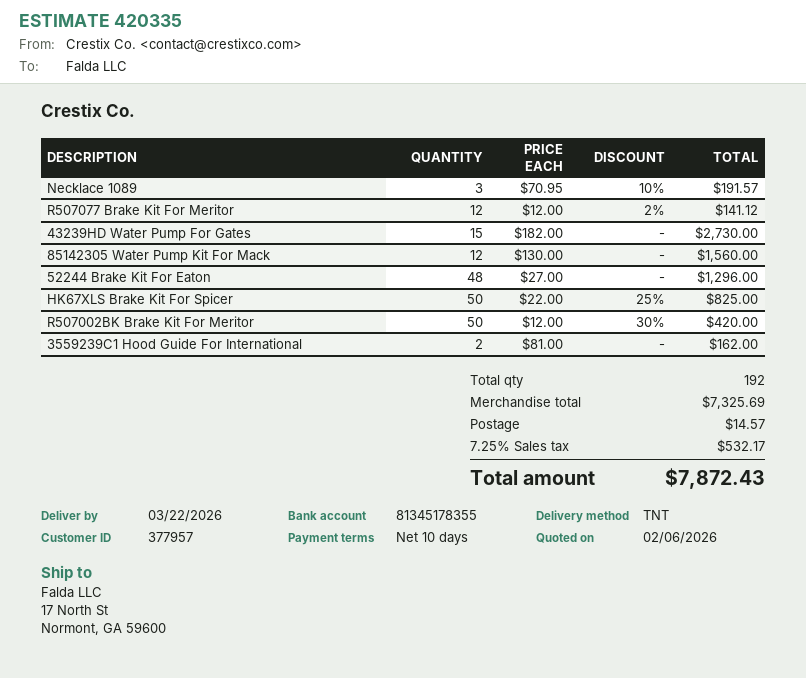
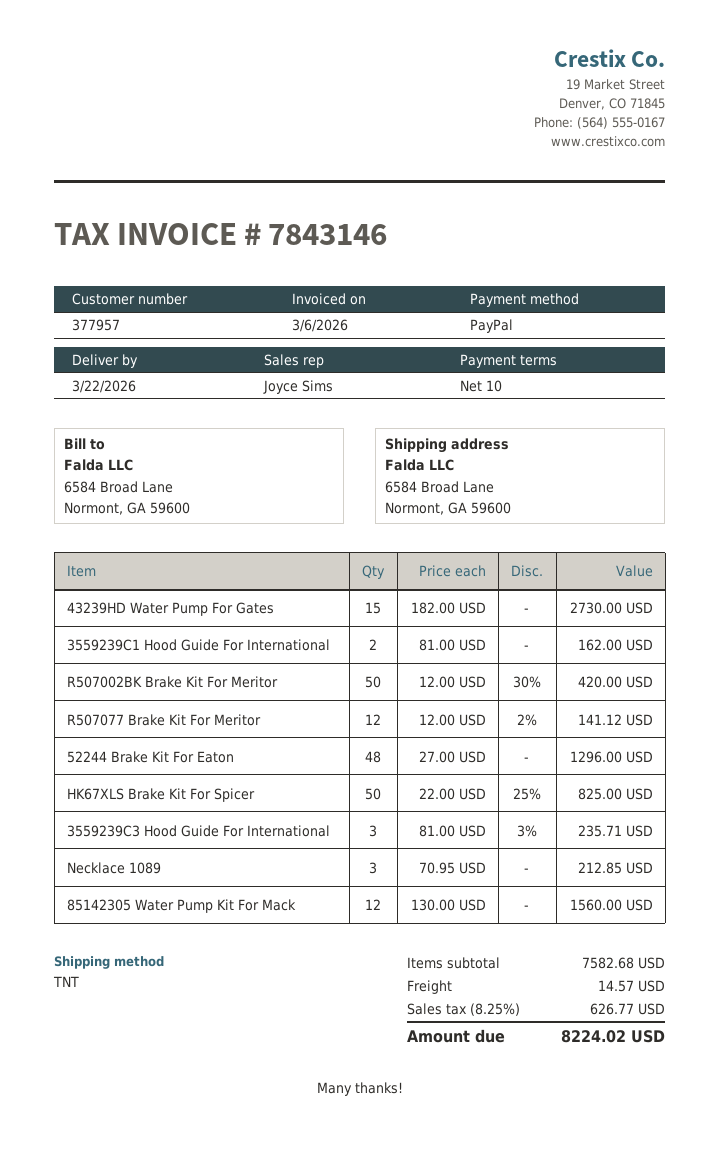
ship to: 17 North St, Normont, GA 59600 -> 6584 Broad Lane, Normont, GA 59600
Necklace 1089: 3 x 70.95 - 10% = 191.57 -> 3 x 70.95 = 212.85
3559239C3 Hood Guide For International: none -> 3 x 81.00 - 3% = 235.71
subtotal: 7325.69 -> 7582.68
tax: 7.25% = 532.17 -> 8.25% = 626.77
total: 7872.43 -> 8224.02

